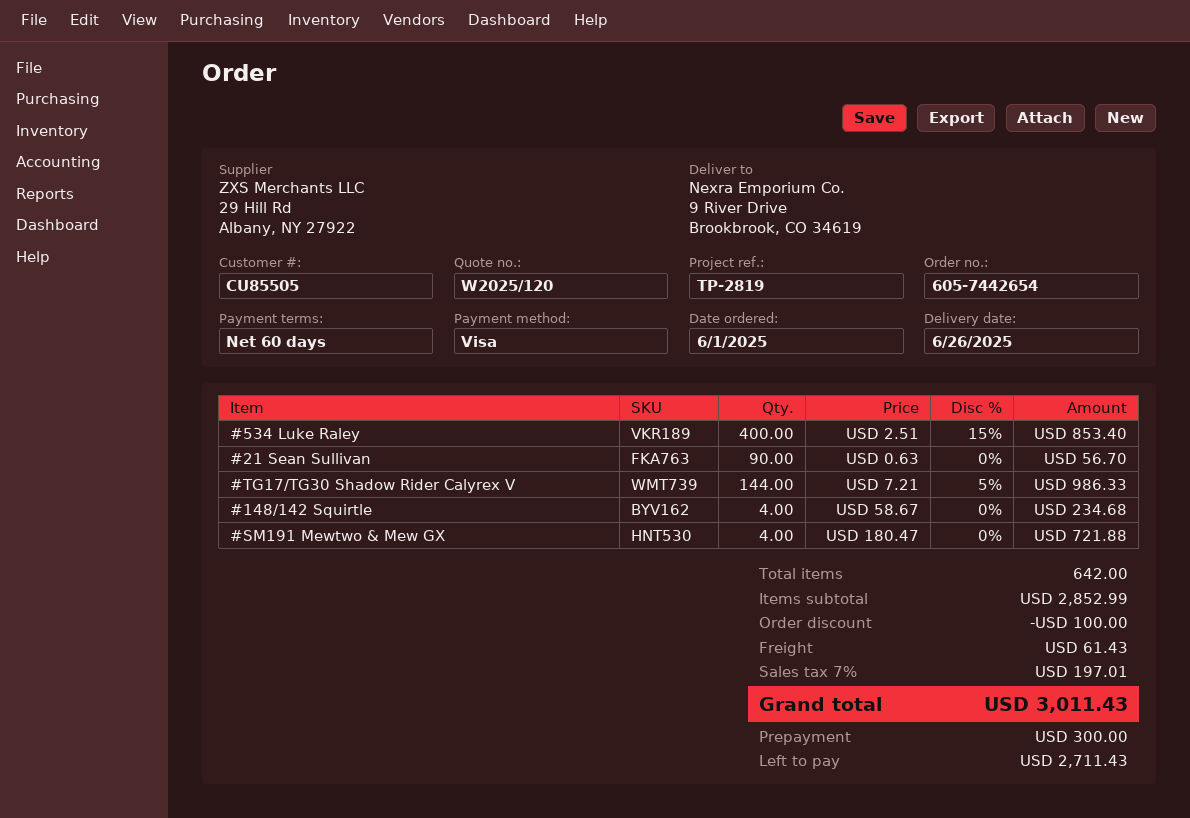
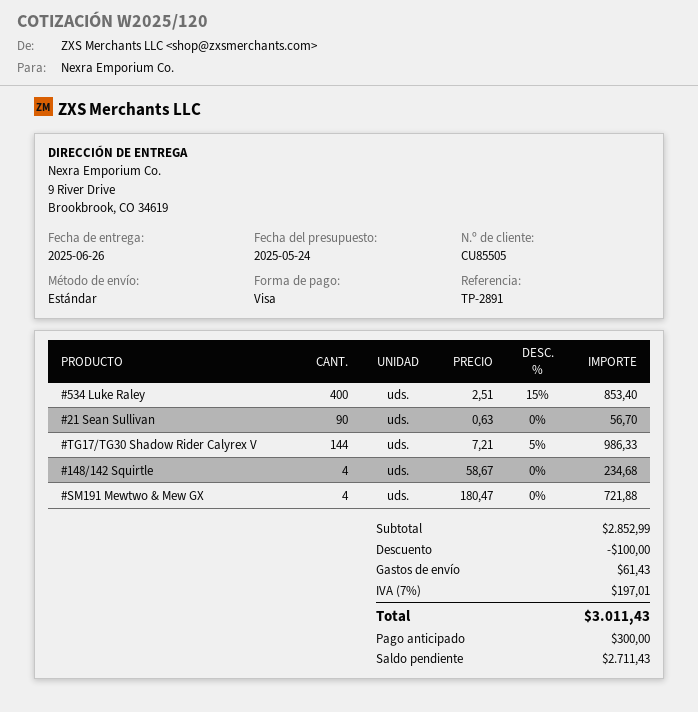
reference: TP-2819 -> TP-2891

